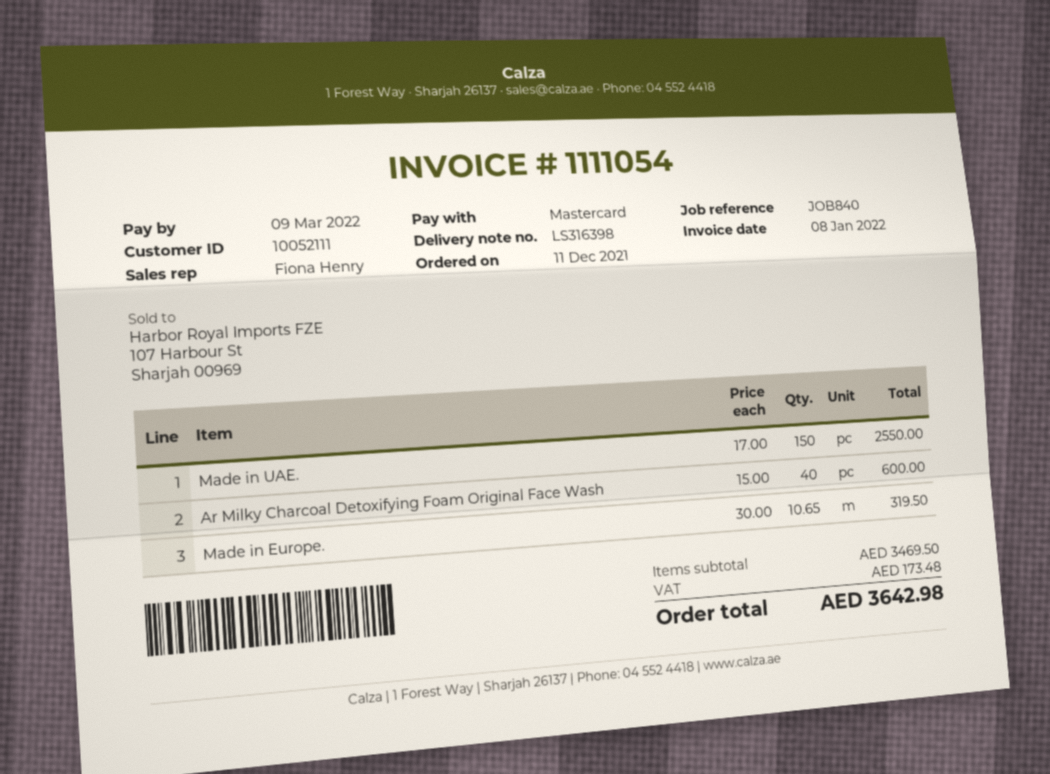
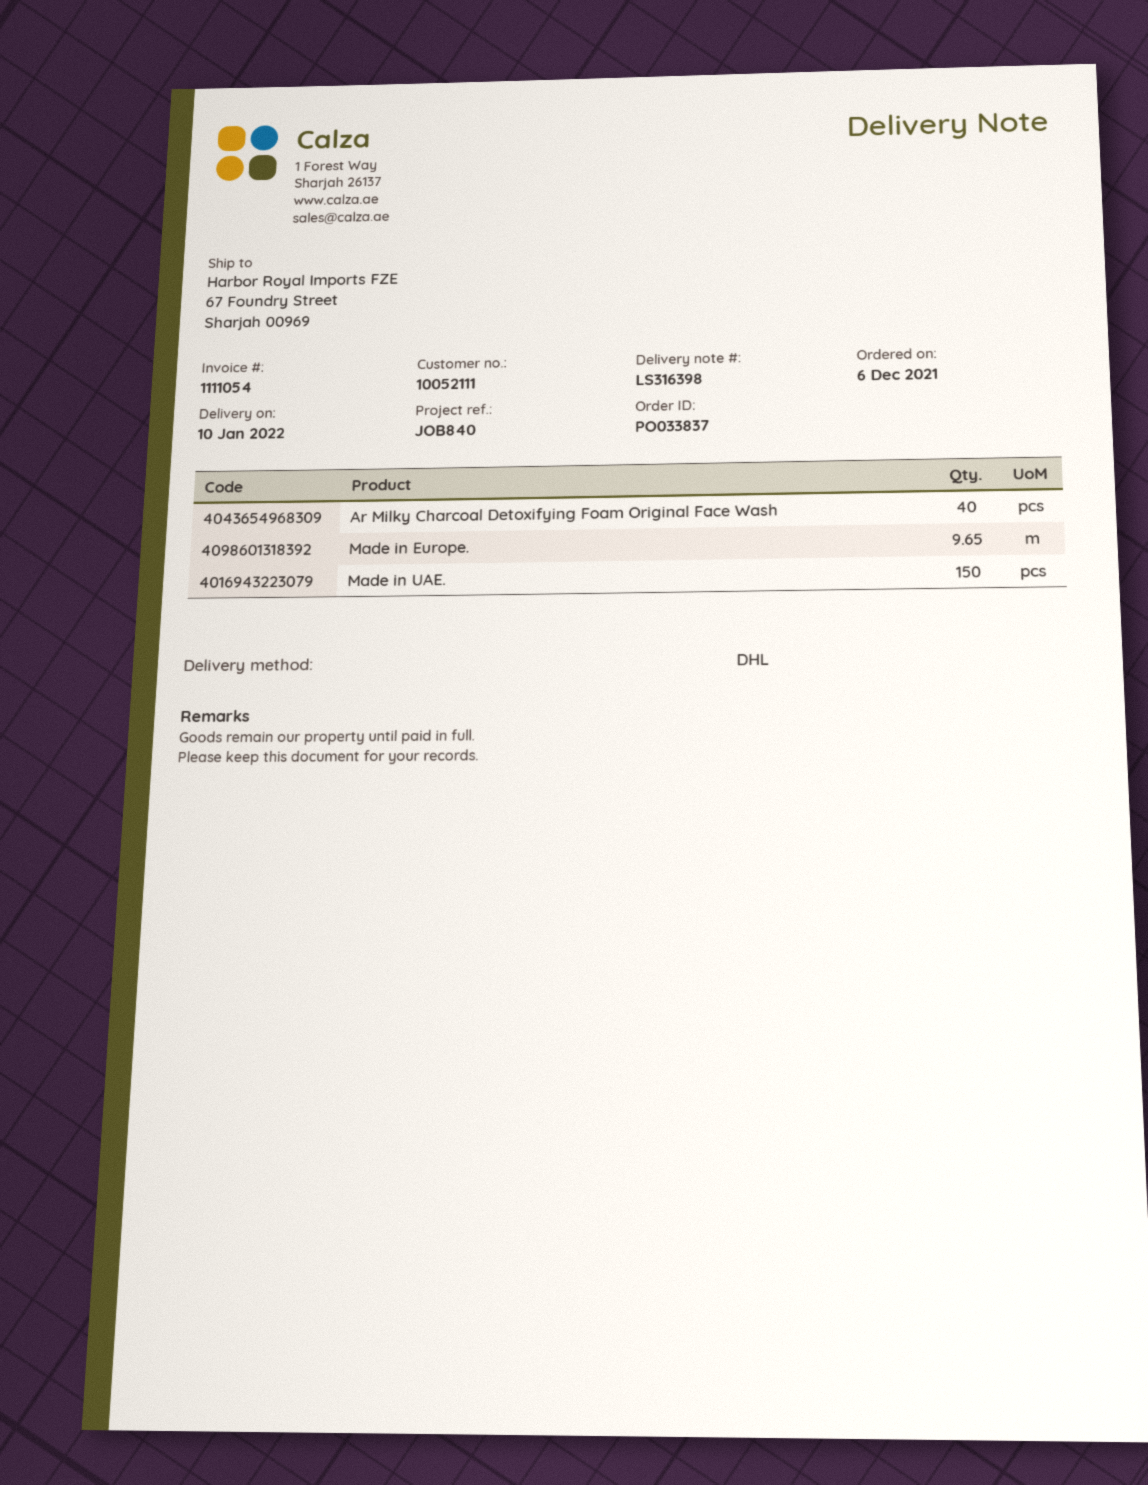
order date: 2021-12-11 -> 2021-12-06
Made in Europe.: 10.65 -> 9.65

